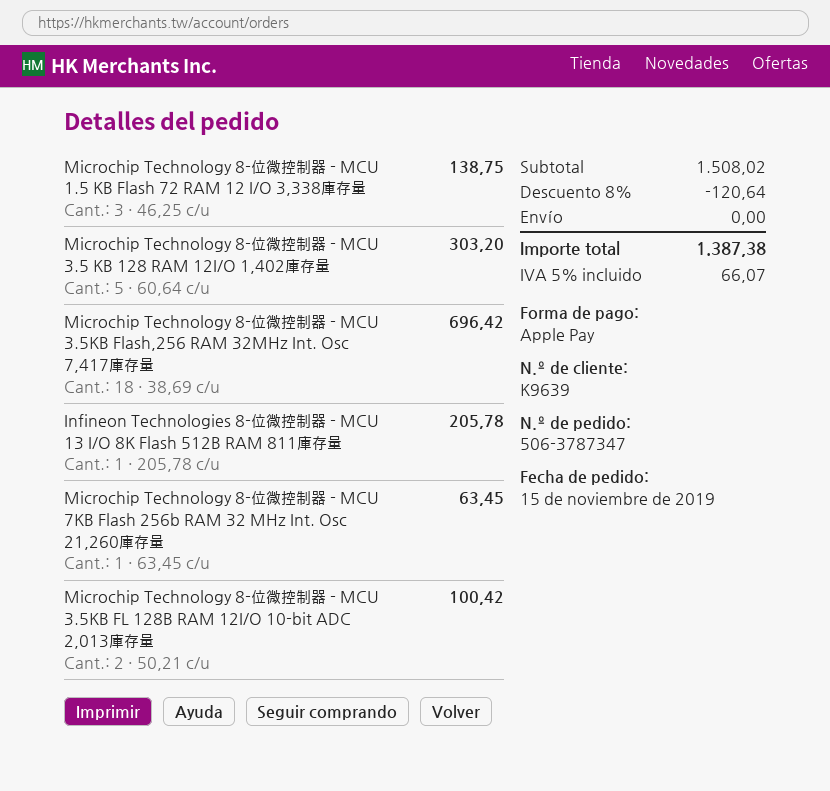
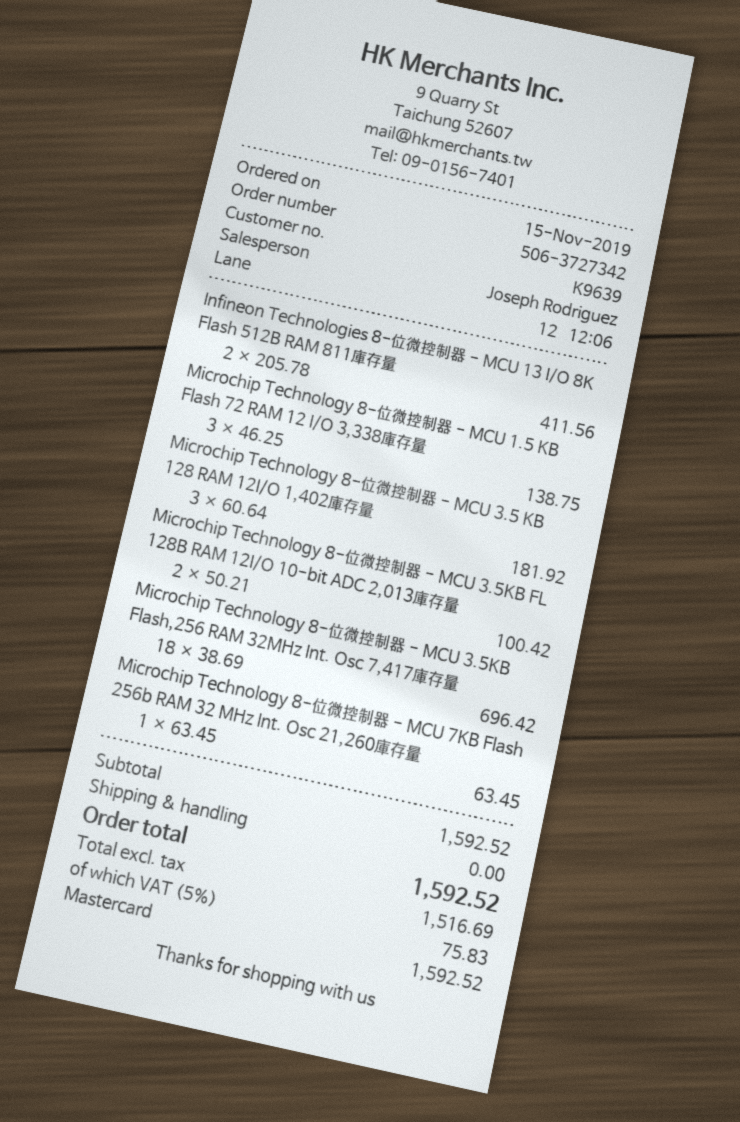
order number: 506-3787347 -> 506-3727342
payment method: Apple Pay -> Mastercard
Microchip Technology 8-位微控制器 - MCU 3.5 KB 128 RAM 12I/O 1,402庫存量: 5 x 60.64 = 303.20 -> 3 x 60.64 = 181.92
Infineon Technologies 8-位微控制器 - MCU 13 I/O 8K Flash 512B RAM 811庫存量: 1 x 205.78 = 205.78 -> 2 x 205.78 = 411.56
subtotal: 1508.02 -> 1592.52
discount: 8% = 120.64 -> none
tax: 5% = 66.07 -> 5% = 75.83
total: 1387.38 -> 1592.52

